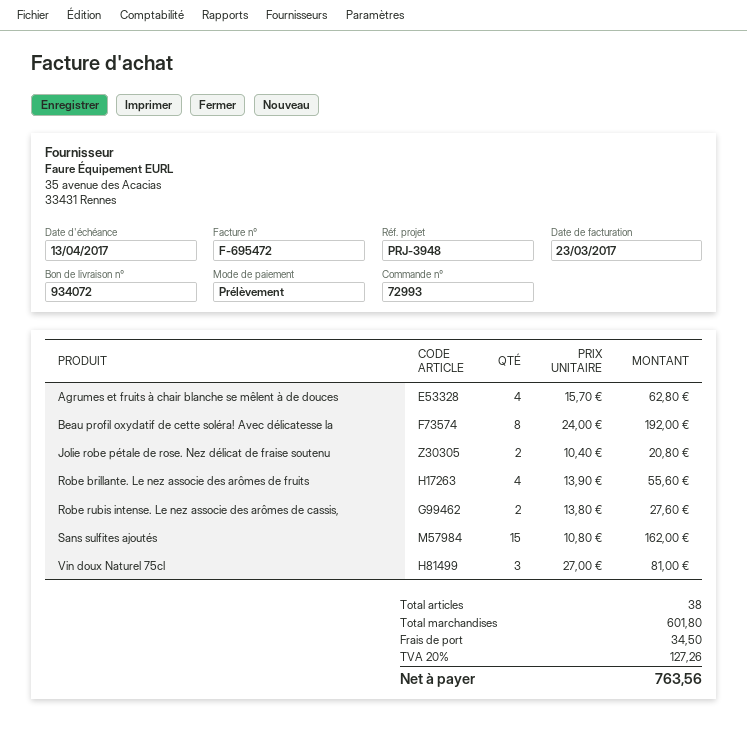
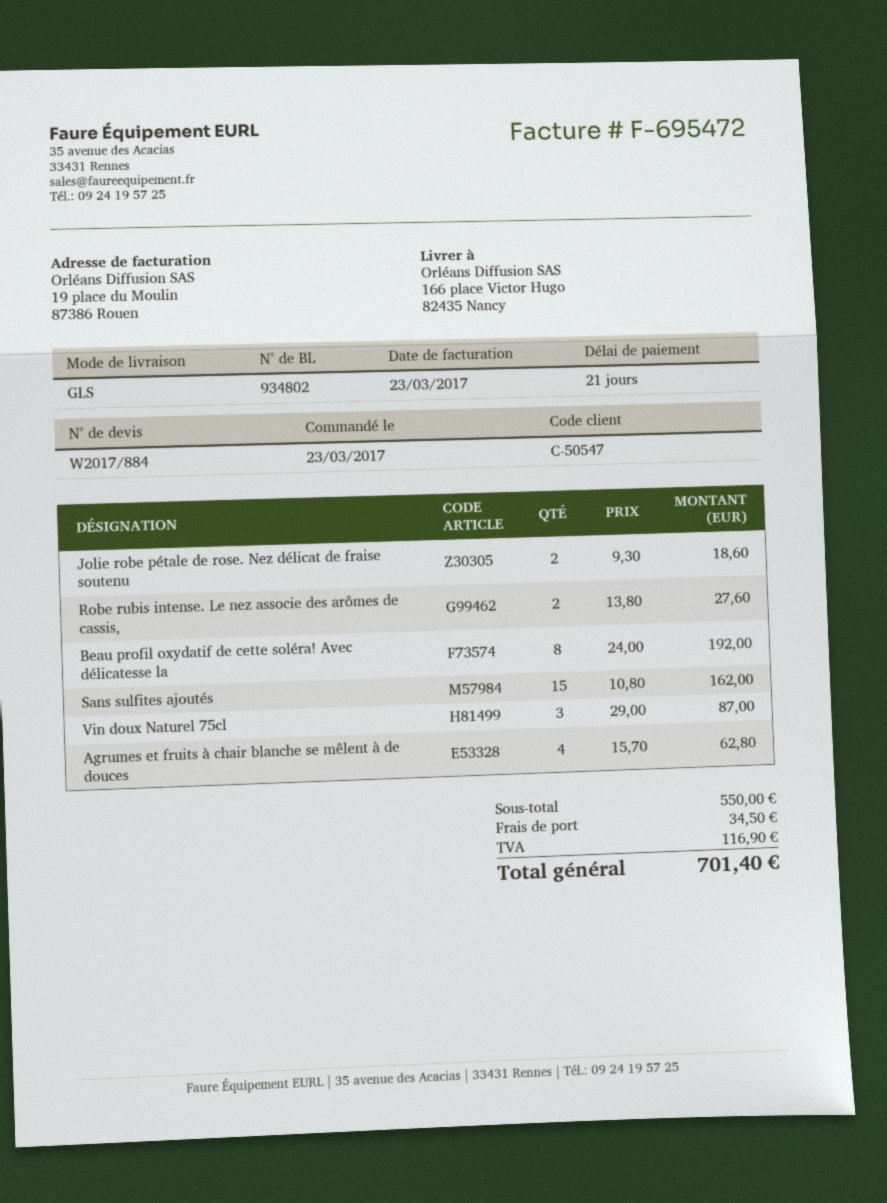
delivery note number: 934072 -> 934802
Jolie robe pétale de rose. Nez délicat de fraise soutenu: 2 x 10.40 = 20.80 -> 2 x 9.30 = 18.60
Robe brillante. Le nez associe des arômes de fruits: 4 x 13.90 = 55.60 -> none
Vin doux Naturel 75cl: 3 x 27.00 = 81.00 -> 3 x 29.00 = 87.00
subtotal: 601.80 -> 550.00
tax: 127.26 -> 116.90
total: 763.56 -> 701.40

